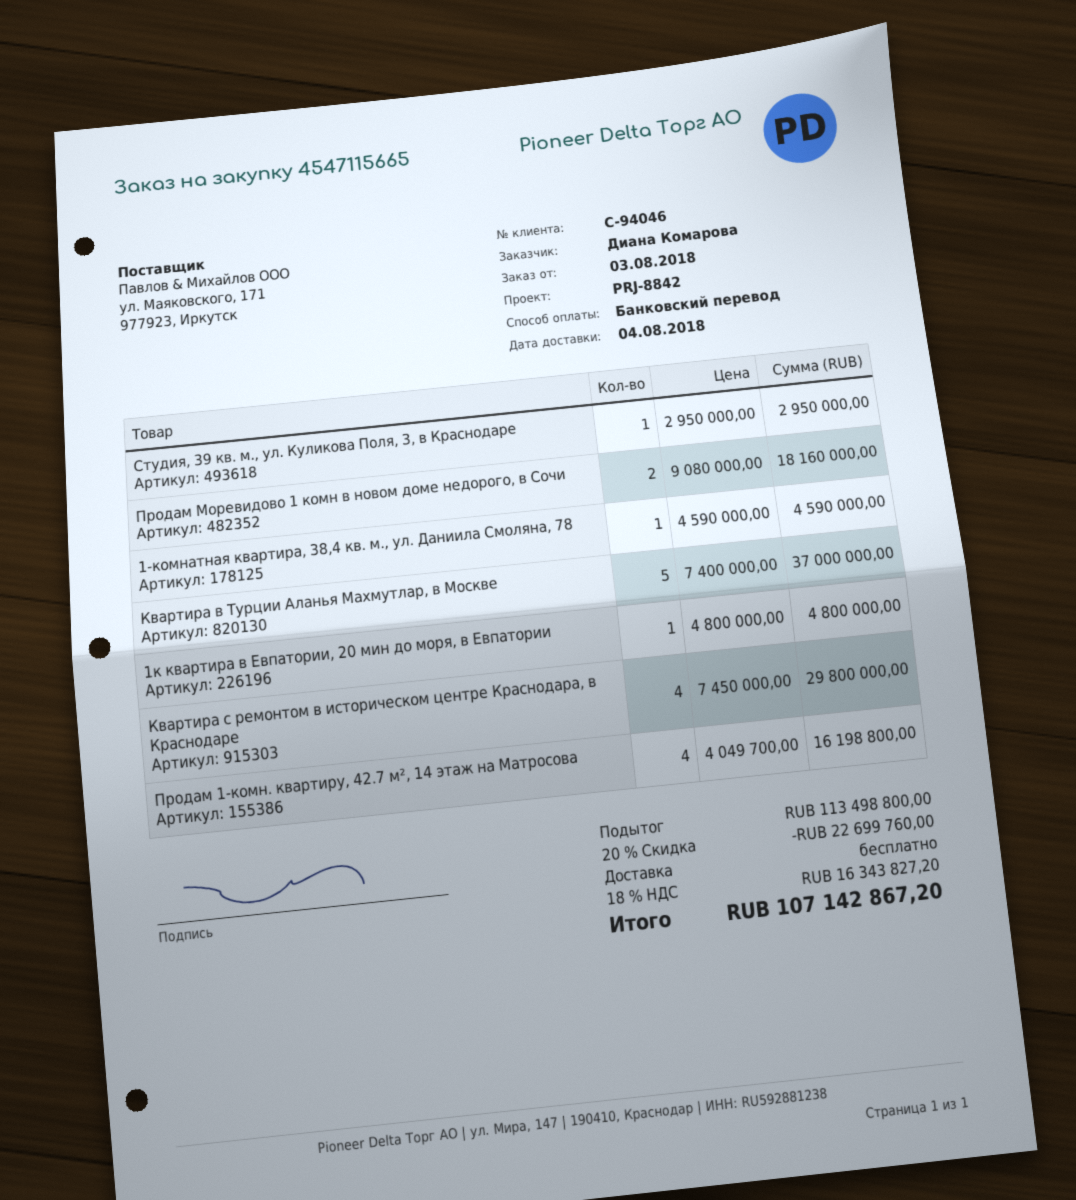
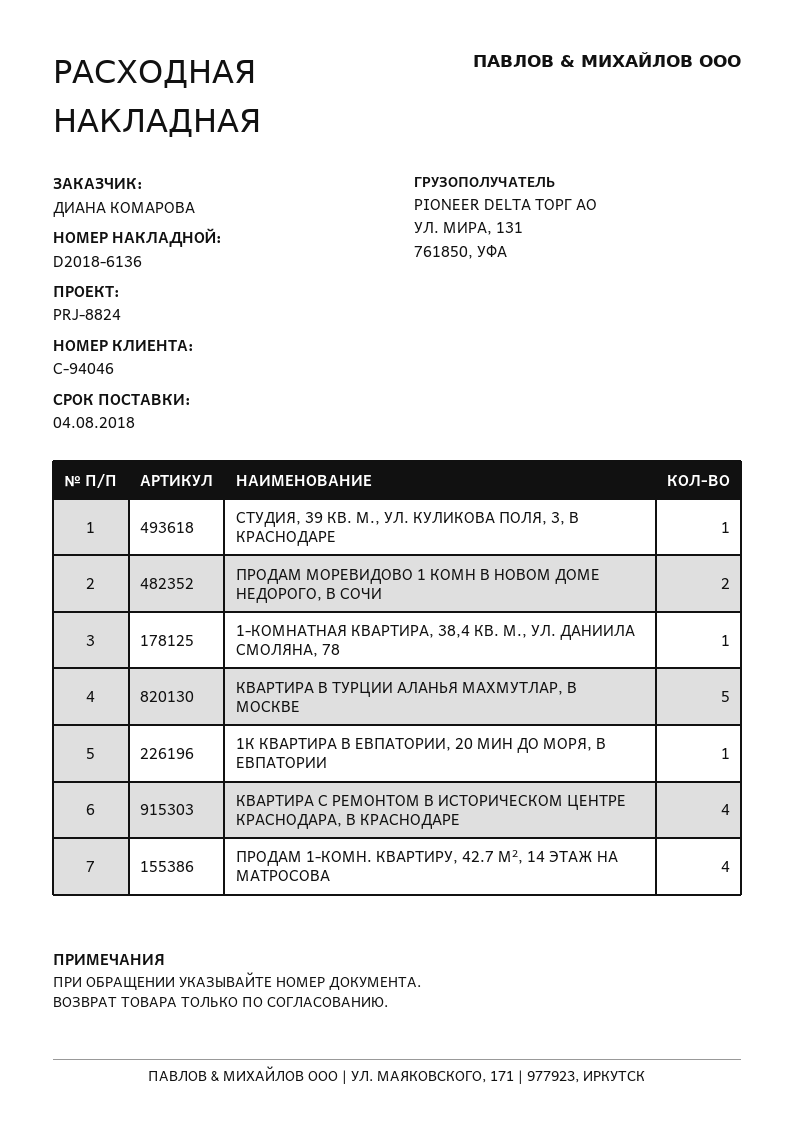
reference: PRJ-8842 -> PRJ-8824

